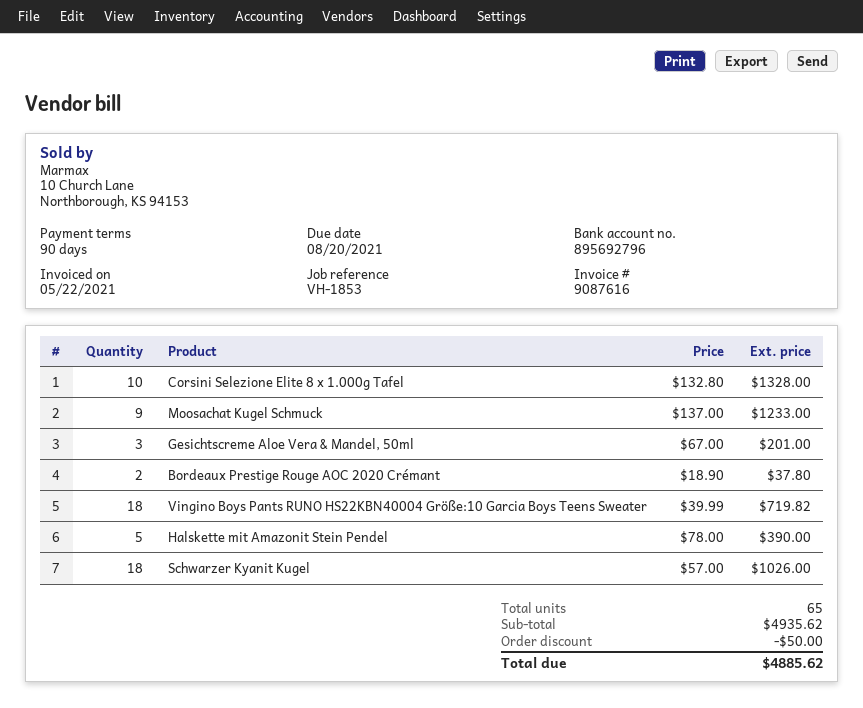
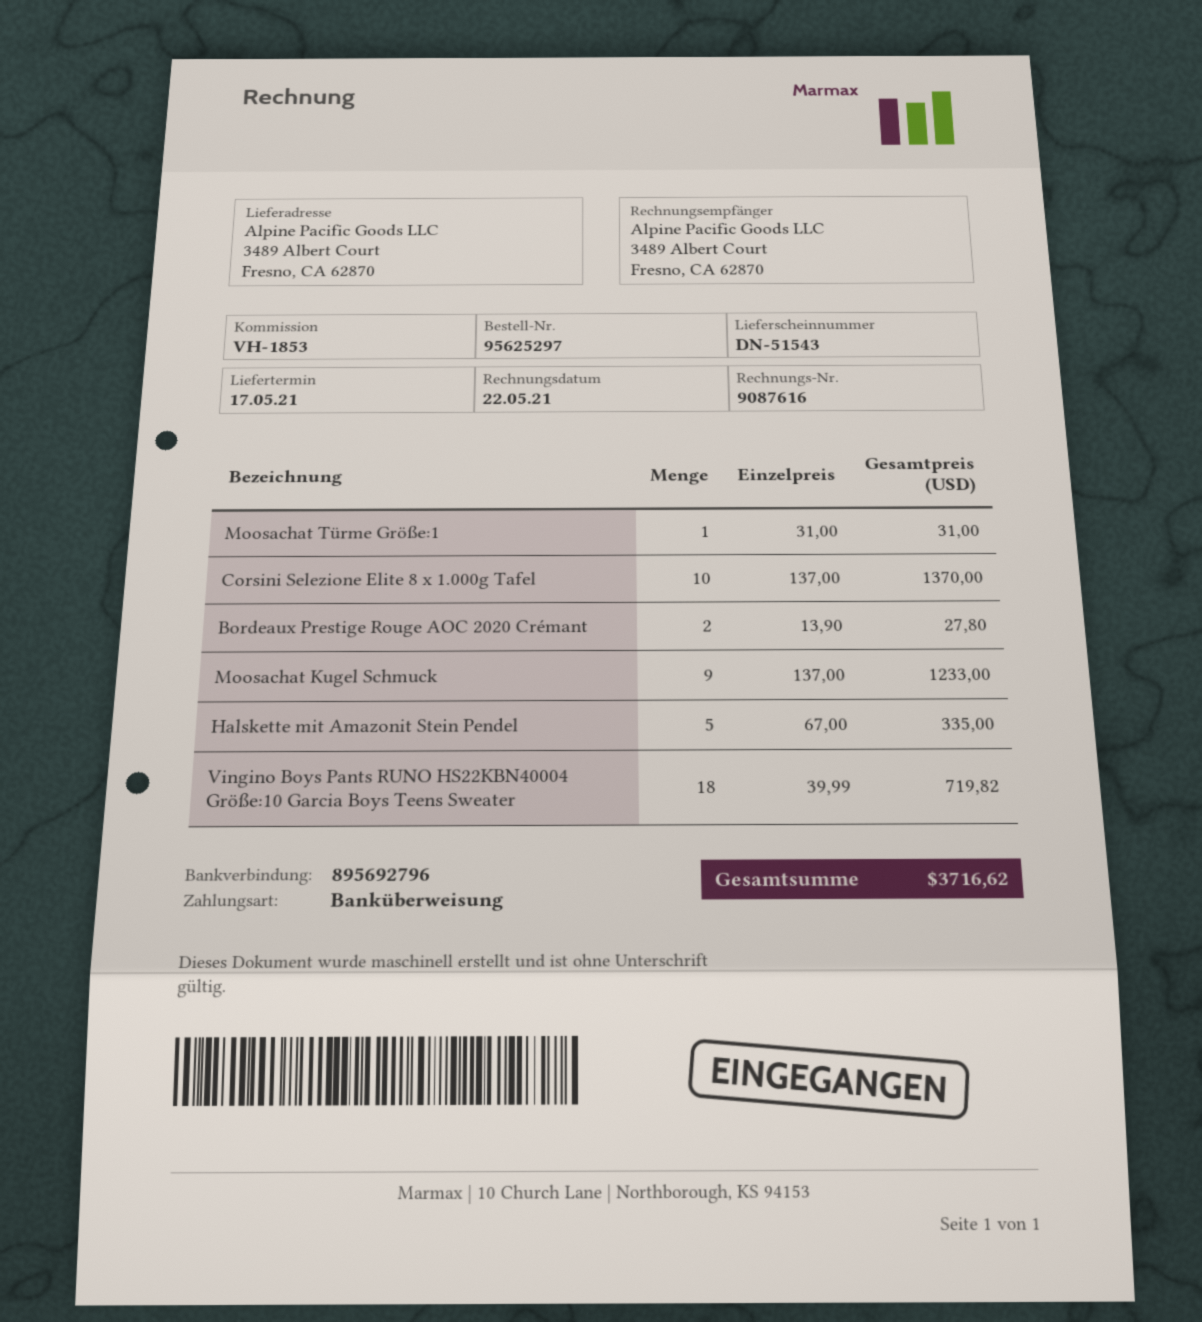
Corsini Selezione Elite 8 x 1.000g Tafel: 10 x 132.80 = 1328.00 -> 10 x 137.00 = 1370.00
Gesichtscreme Aloe Vera & Mandel, 50ml: 3 x 67.00 = 201.00 -> none
Bordeaux Prestige Rouge AOC 2020 Crémant: 2 x 18.90 = 37.80 -> 2 x 13.90 = 27.80
Halskette mit Amazonit Stein Pendel: 5 x 78.00 = 390.00 -> 5 x 67.00 = 335.00
Schwarzer Kyanit Kugel: 18 x 57.00 = 1026.00 -> none
Moosachat Türme Größe:1: none -> 1 x 31.00 = 31.00
discount: 50.00 -> none
total: 4885.62 -> 3716.62

